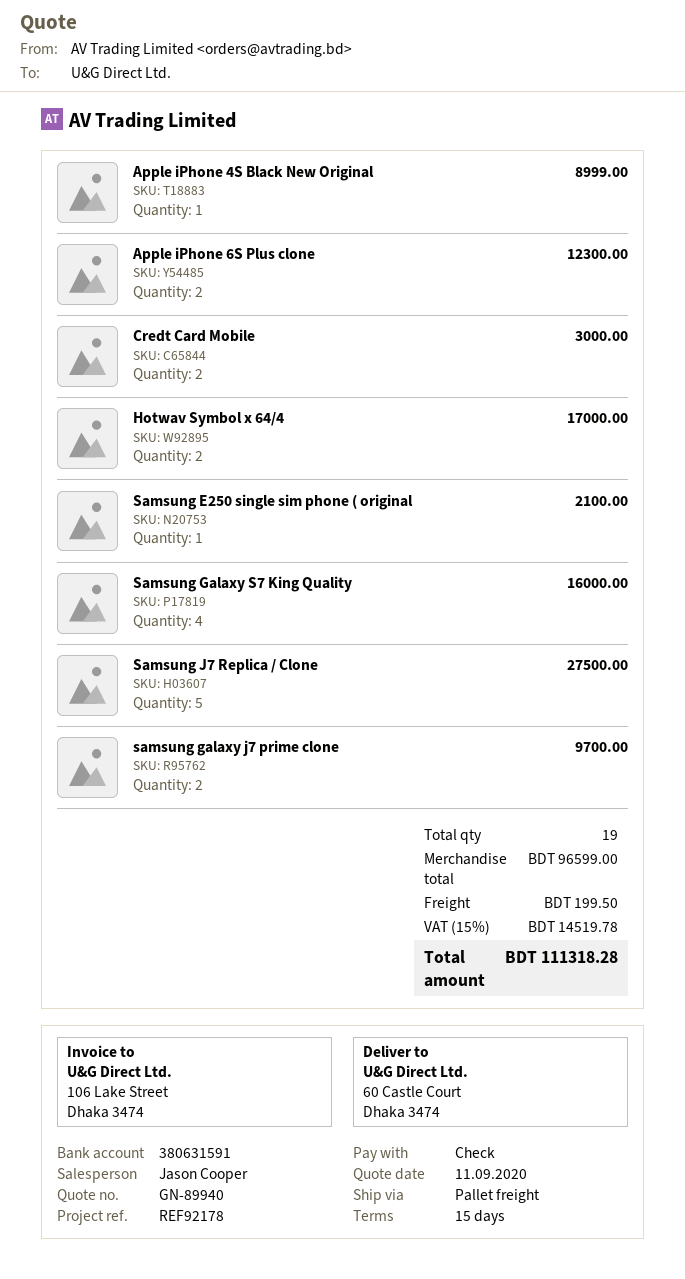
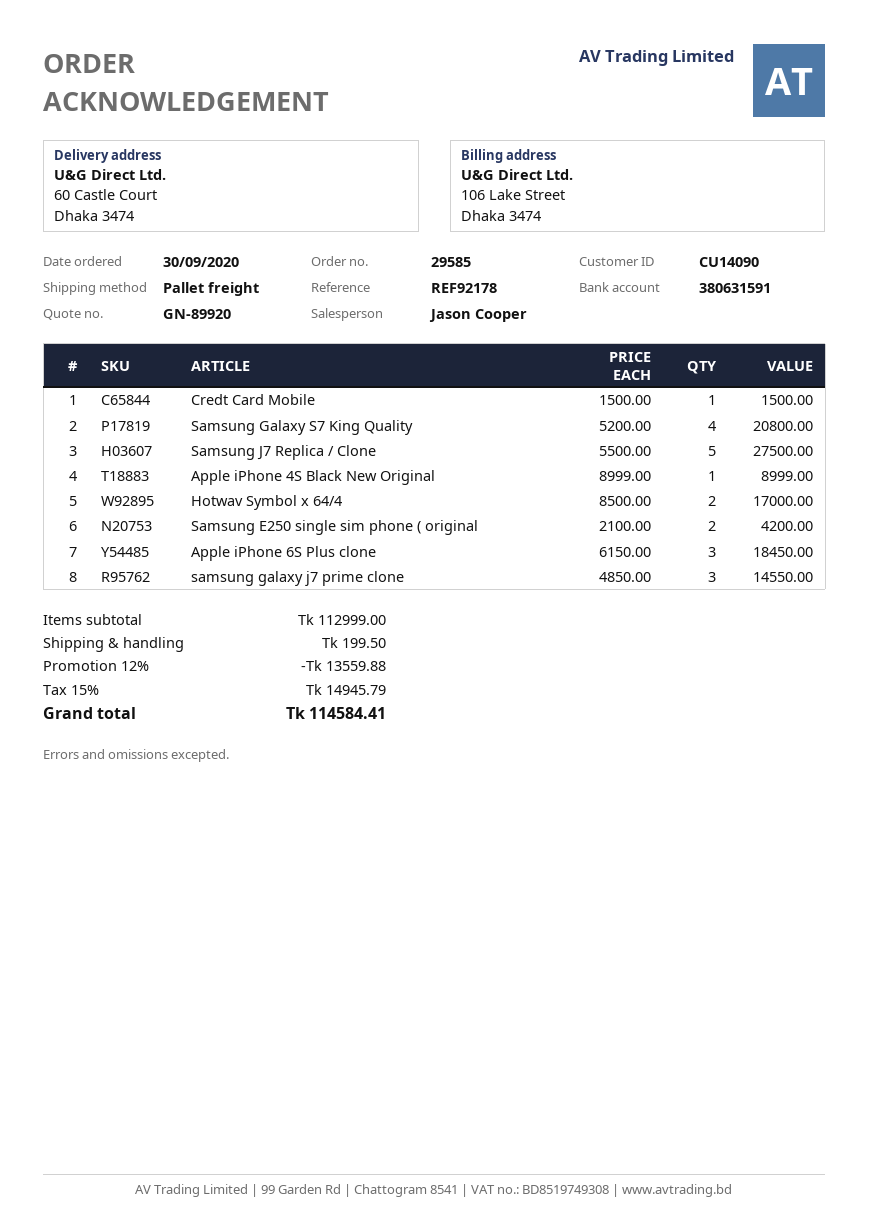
quote number: GN-89940 -> GN-89920
Apple iPhone 6S Plus clone: 2 for 12300.00 -> 3 for 18450.00
Credt Card Mobile: 2 for 3000.00 -> 1 for 1500.00
Samsung E250 single sim phone ( original: 1 for 2100.00 -> 2 for 4200.00
Samsung Galaxy S7 King Quality: 4 for 16000.00 -> 4 for 20800.00
samsung galaxy j7 prime clone: 2 for 9700.00 -> 3 for 14550.00
subtotal: 96599.00 -> 112999.00
discount: none -> 12% = 13559.88
tax: 15% = 14519.78 -> 15% = 14945.79
total: 111318.28 -> 114584.41

